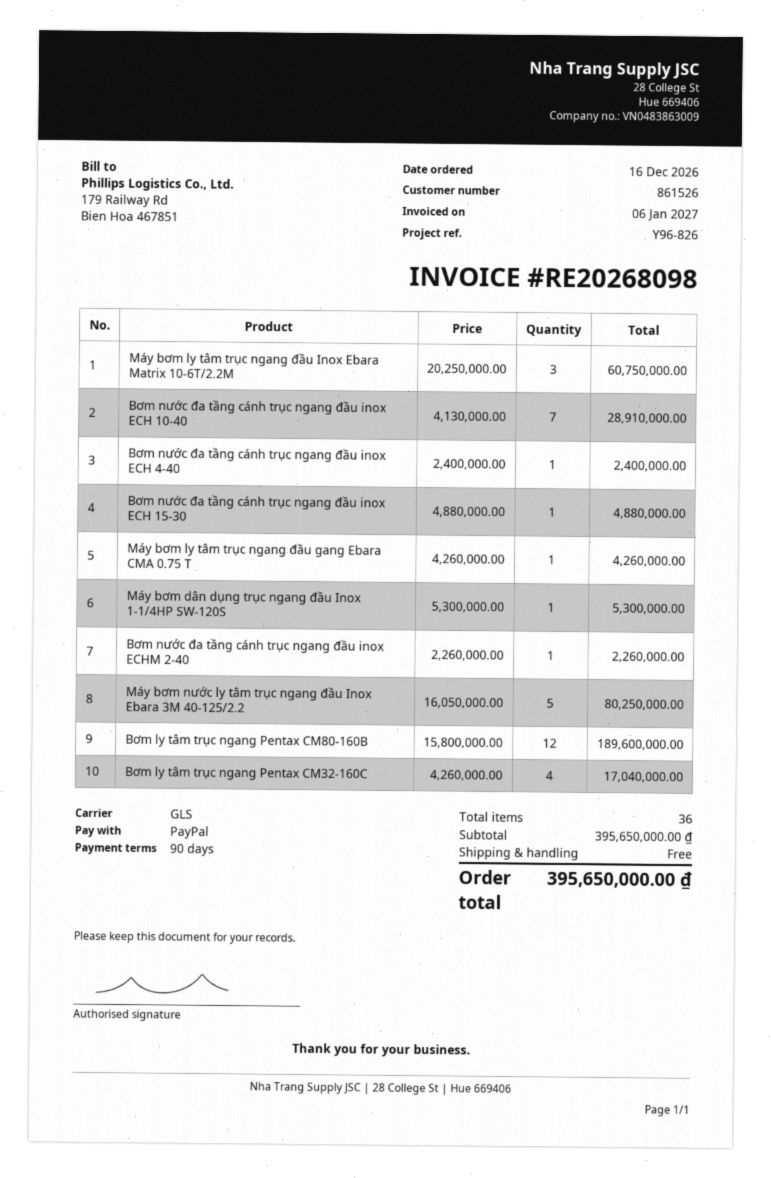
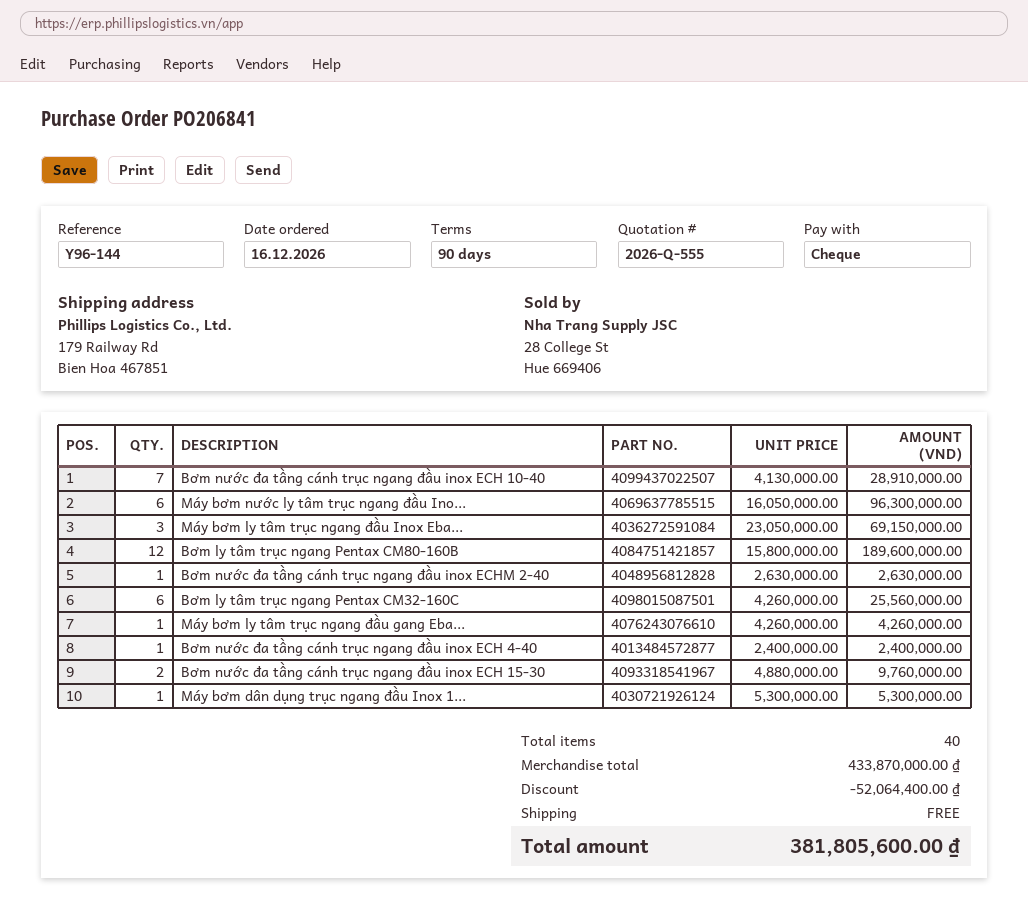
reference: Y96-826 -> Y96-144
payment method: PayPal -> cheque
Máy bơm ly tâm trục ngang đầu Inox Ebara Matrix 10-6T/2.2M: 3 x 20250000.00 = 60750000.00 -> 3 x 23050000.00 = 69150000.00
Bơm nước đa tầng cánh trục ngang đầu inox ECH 15-30: 1 x 4880000.00 = 4880000.00 -> 2 x 4880000.00 = 9760000.00
Bơm nước đa tầng cánh trục ngang đầu inox ECHM 2-40: 1 x 2260000.00 = 2260000.00 -> 1 x 2630000.00 = 2630000.00
Máy bơm nước ly tâm trục ngang đầu Inox Ebara 3M 40-125/2.2: 5 x 16050000.00 = 80250000.00 -> 6 x 16050000.00 = 96300000.00
Bơm ly tâm trục ngang Pentax CM32-160C: 4 x 4260000.00 = 17040000.00 -> 6 x 4260000.00 = 25560000.00
total quantity: 36 -> 40
subtotal: 395650000.00 -> 433870000.00
discount: none -> 52064400.00
total: 395650000.00 -> 381805600.00

